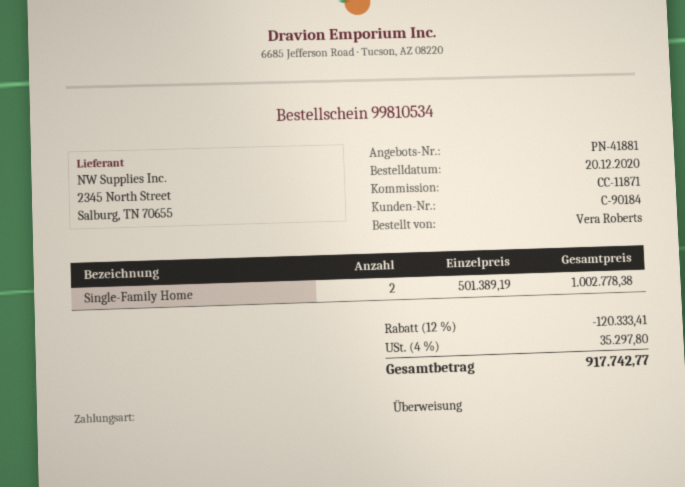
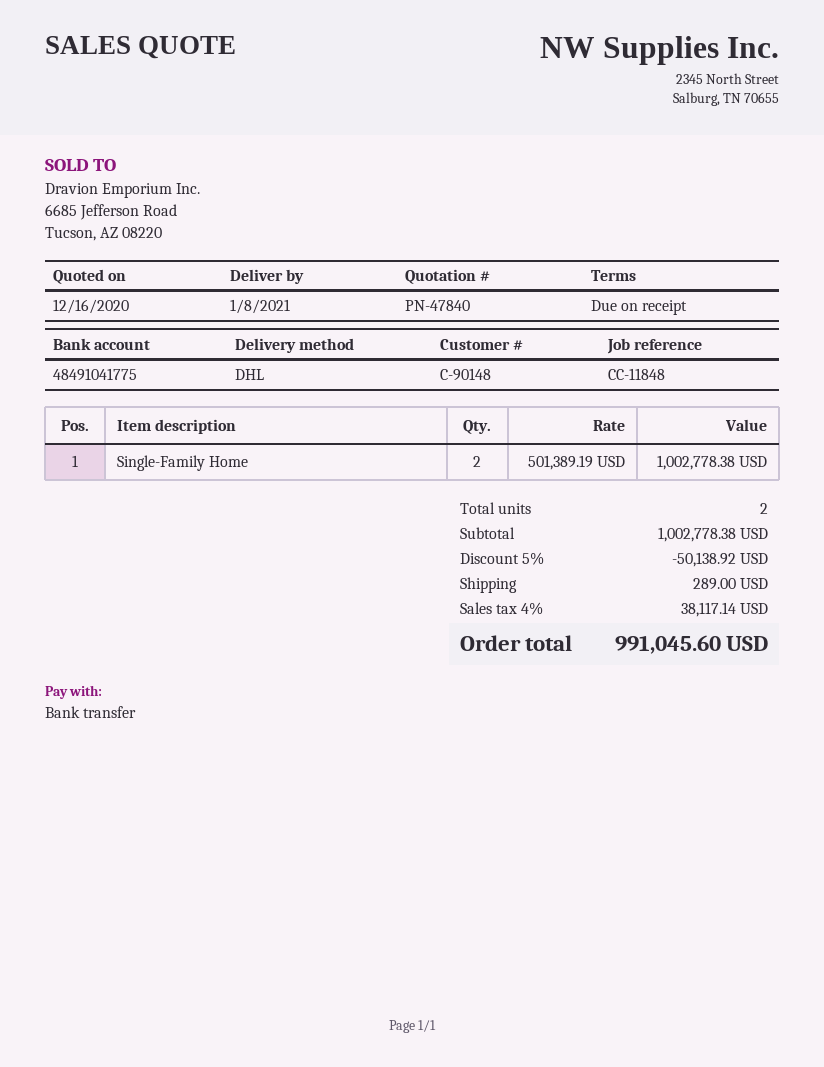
quote number: PN-41881 -> PN-47840
customer number: C-90184 -> C-90148
reference: CC-11871 -> CC-11848
discount: 12% = 120333.41 -> 5% = 50138.92
shipping: none -> 289.00
tax: 4% = 35297.80 -> 4% = 38117.14
total: 917742.77 -> 991045.60

